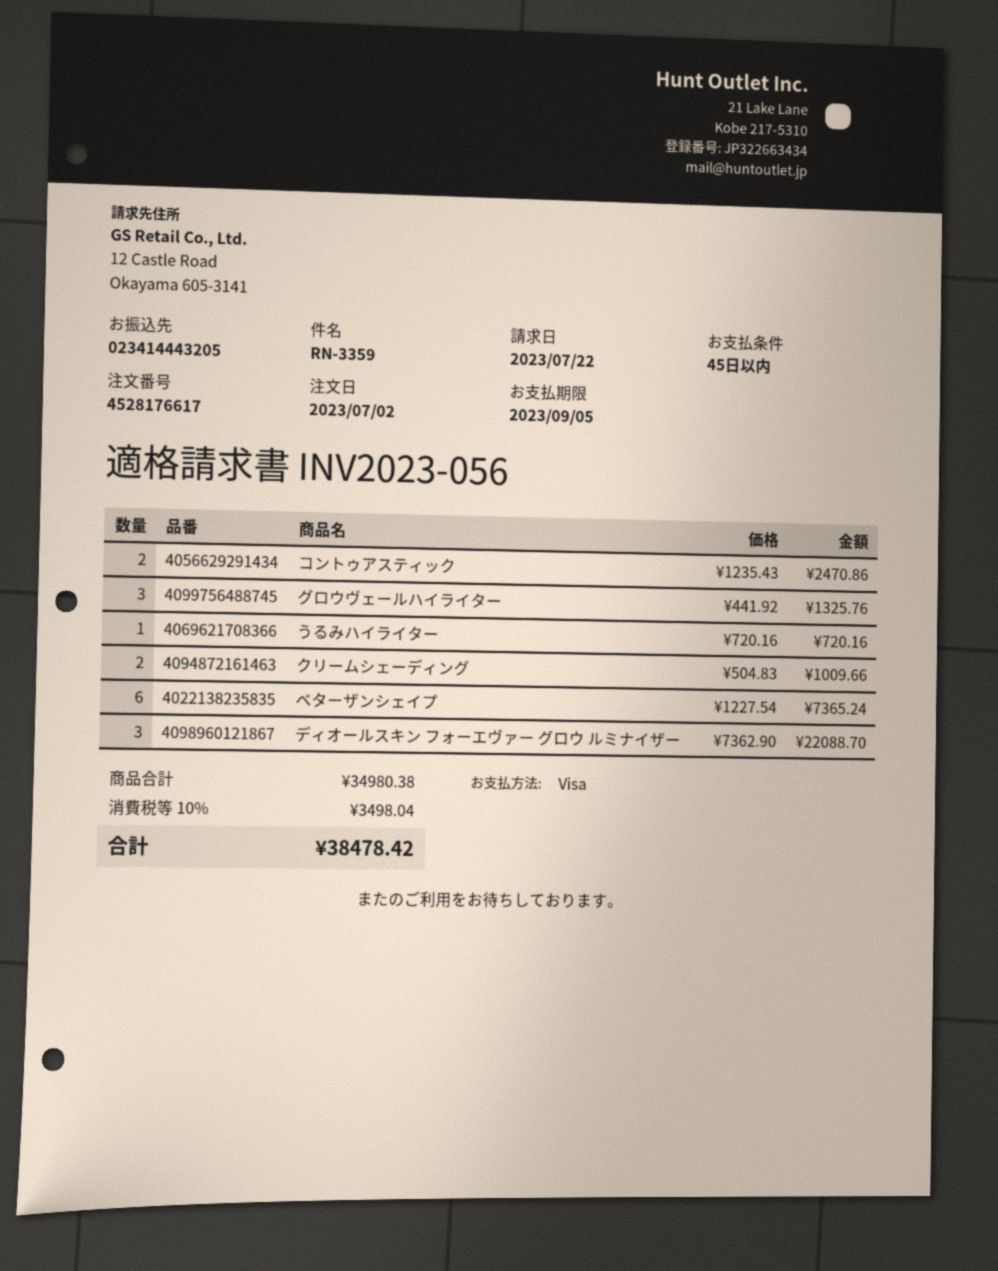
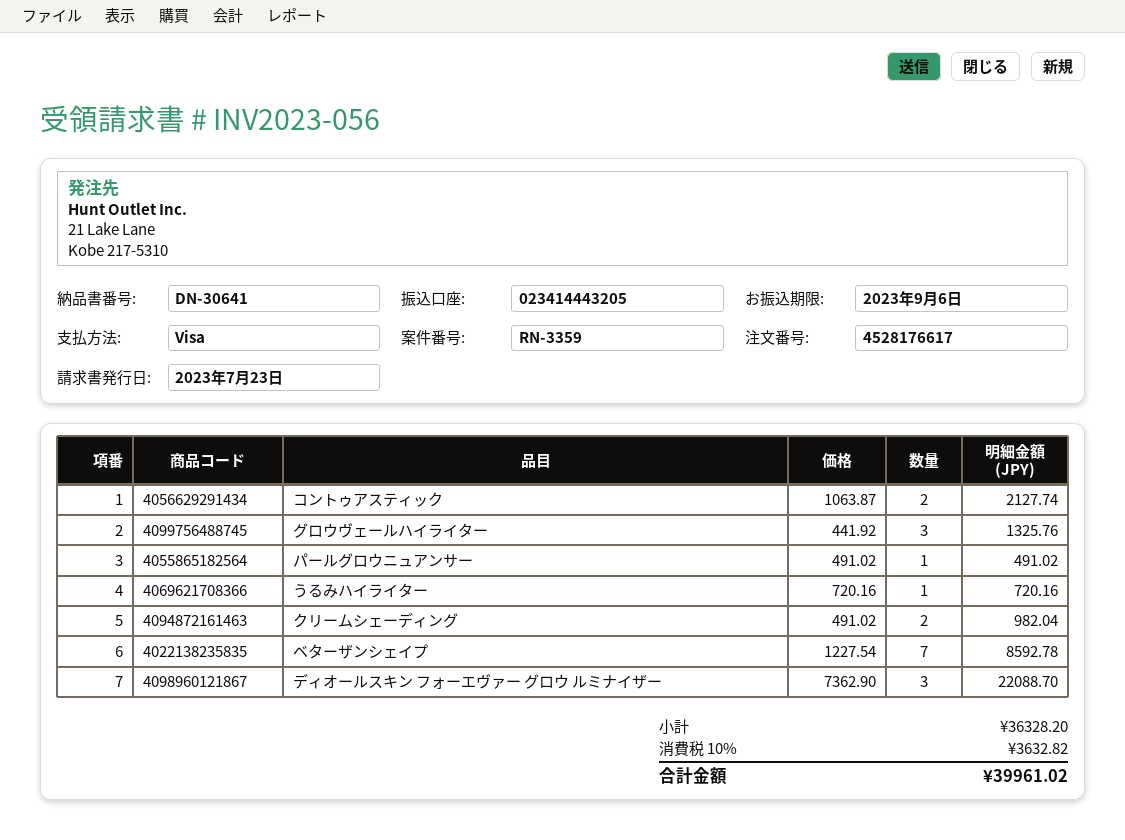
invoice date: 2023-07-22 -> 2023-07-23
due date: 2023-09-05 -> 2023-09-06
コントゥアスティック: 2 x 1235.43 = 2470.86 -> 2 x 1063.87 = 2127.74
クリームシェーディング: 2 x 504.83 = 1009.66 -> 2 x 491.02 = 982.04
ベターザンシェイプ: 6 x 1227.54 = 7365.24 -> 7 x 1227.54 = 8592.78
パールグロウニュアンサー: none -> 1 x 491.02 = 491.02
subtotal: 34980.38 -> 36328.20
tax: 10% = 3498.04 -> 10% = 3632.82
total: 38478.42 -> 39961.02

